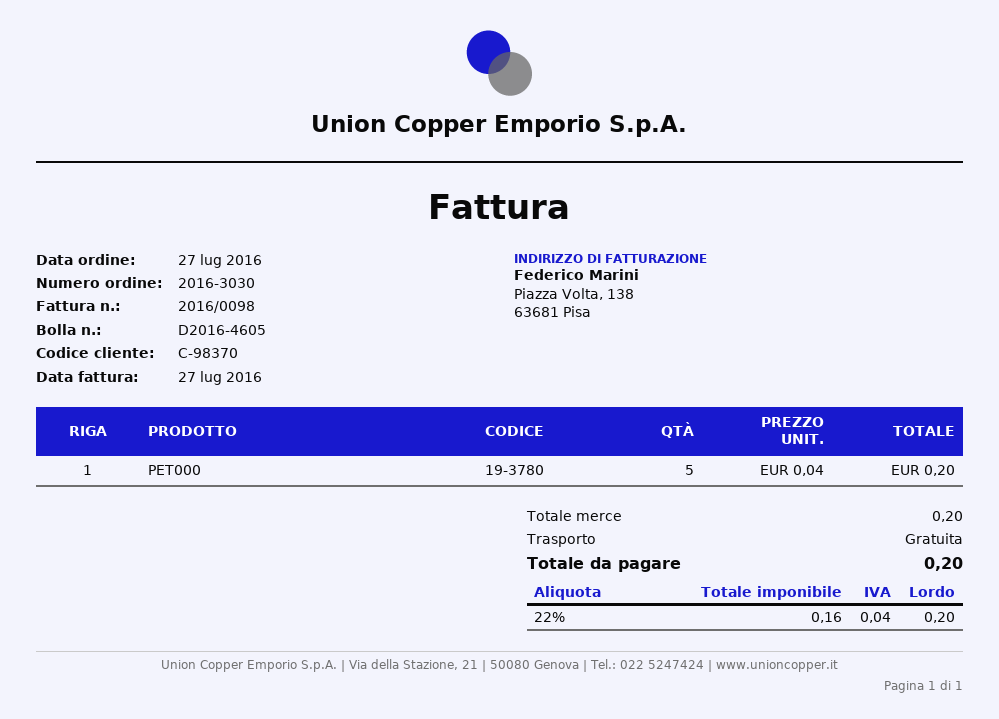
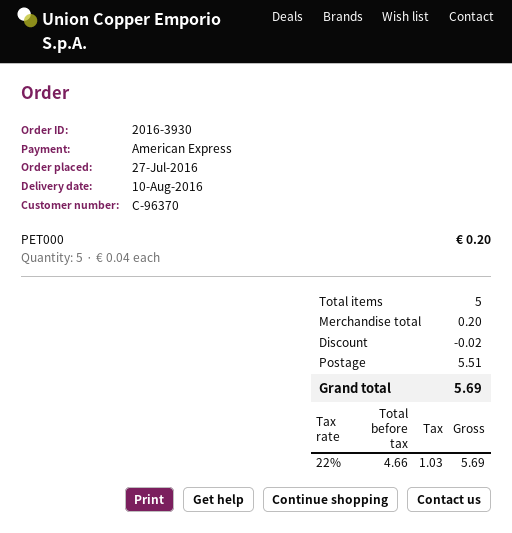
order number: 2016-3030 -> 2016-3930
customer number: C-98370 -> C-96370
discount: none -> 0.02
shipping: 0.00 -> 5.51
net: 0.16 -> 4.66
tax: 22% = 0.04 -> 22% = 1.03
total: 0.20 -> 5.69

